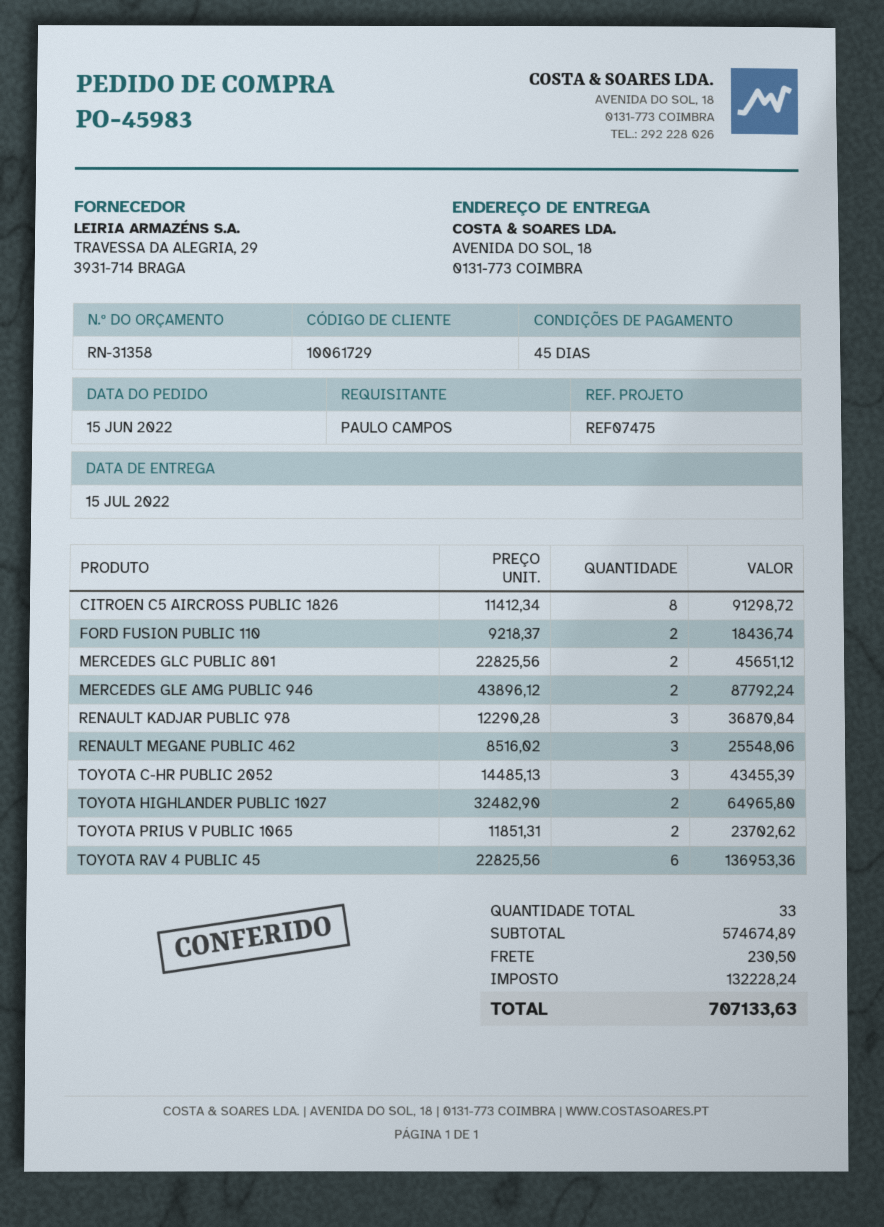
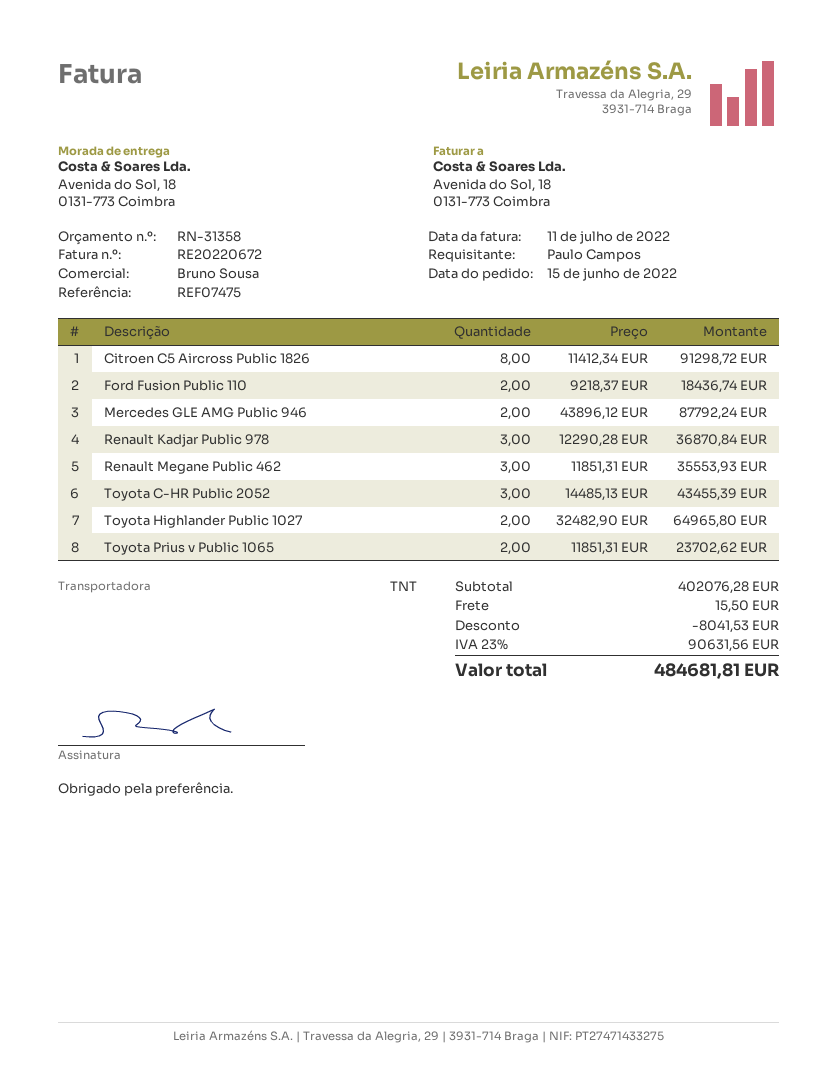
MERCEDES GLC PUBLIC 801: 2 x 22825.56 = 45651.12 -> none
RENAULT MEGANE PUBLIC 462: 3 x 8516.02 = 25548.06 -> 3 x 11851.31 = 35553.93
TOYOTA RAV 4 PUBLIC 45: 6 x 22825.56 = 136953.36 -> none
subtotal: 574674.89 -> 402076.28
discount: none -> 8041.53
shipping: 230.50 -> 15.50
tax: 132228.24 -> 90631.56
total: 707133.63 -> 484681.81

